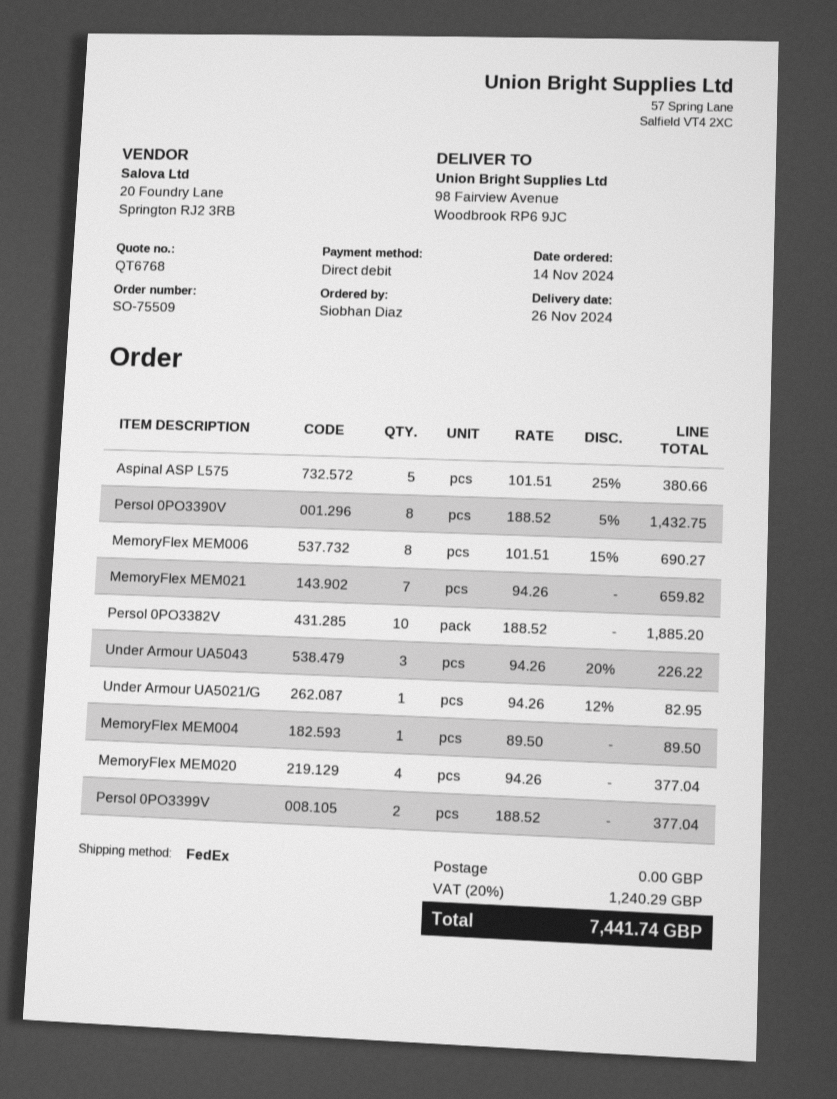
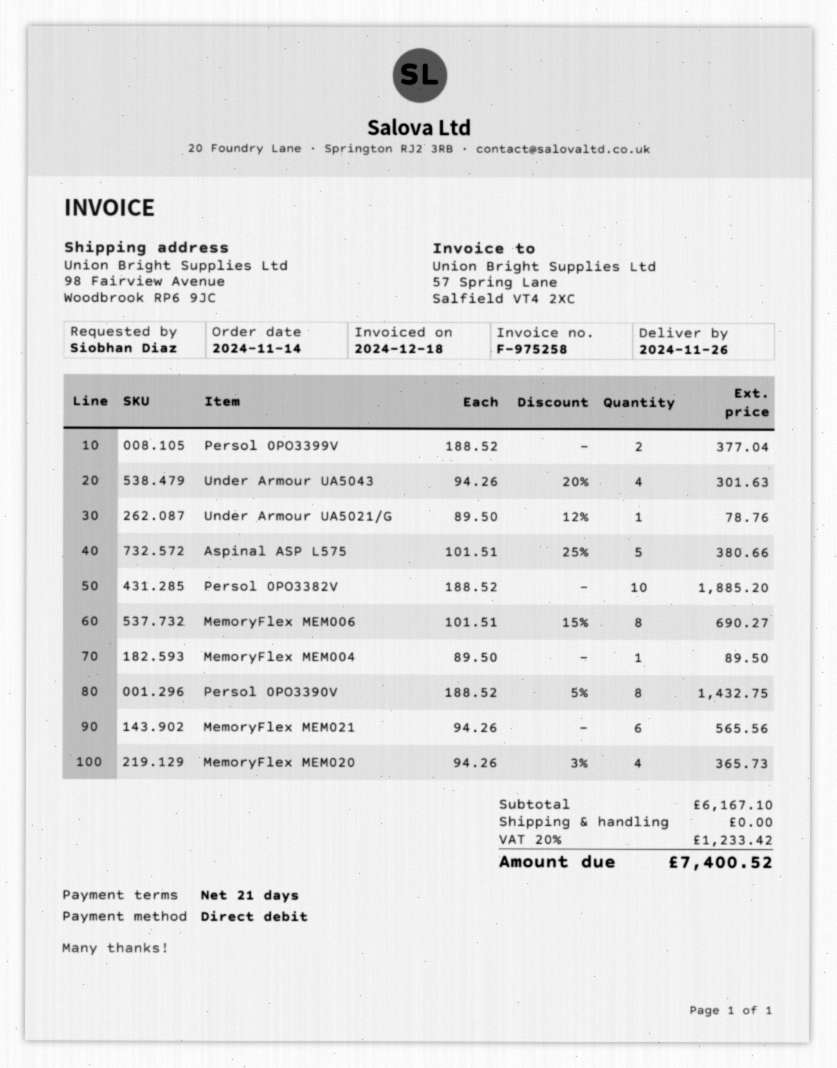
MemoryFlex MEM021: 7 x 94.26 = 659.82 -> 6 x 94.26 = 565.56
Under Armour UA5043: 3 x 94.26 - 20% = 226.22 -> 4 x 94.26 - 20% = 301.63
Under Armour UA5021/G: 1 x 94.26 - 12% = 82.95 -> 1 x 89.50 - 12% = 78.76
MemoryFlex MEM020: 4 x 94.26 = 377.04 -> 4 x 94.26 - 3% = 365.73
tax: 20% = 1240.29 -> 20% = 1233.42
total: 7441.74 -> 7400.52

